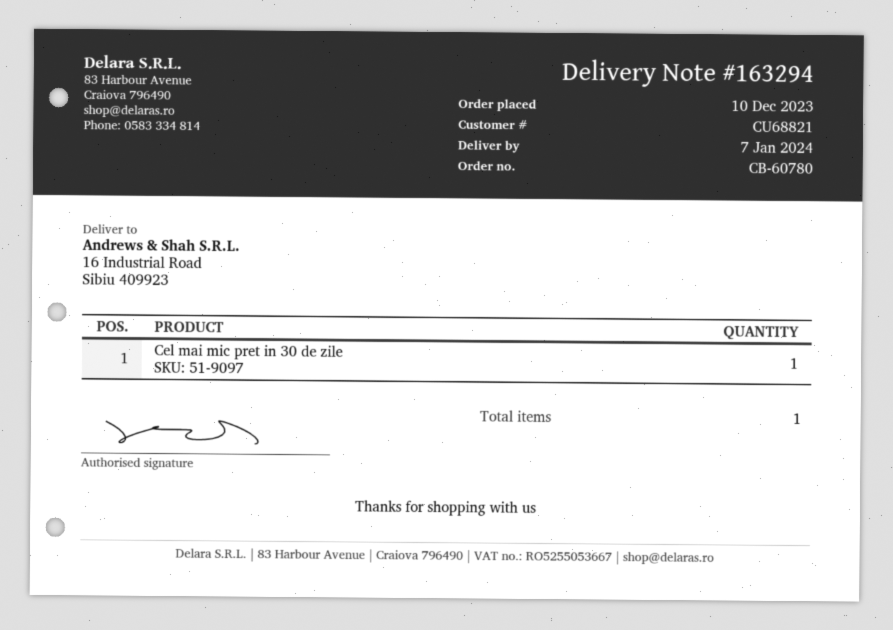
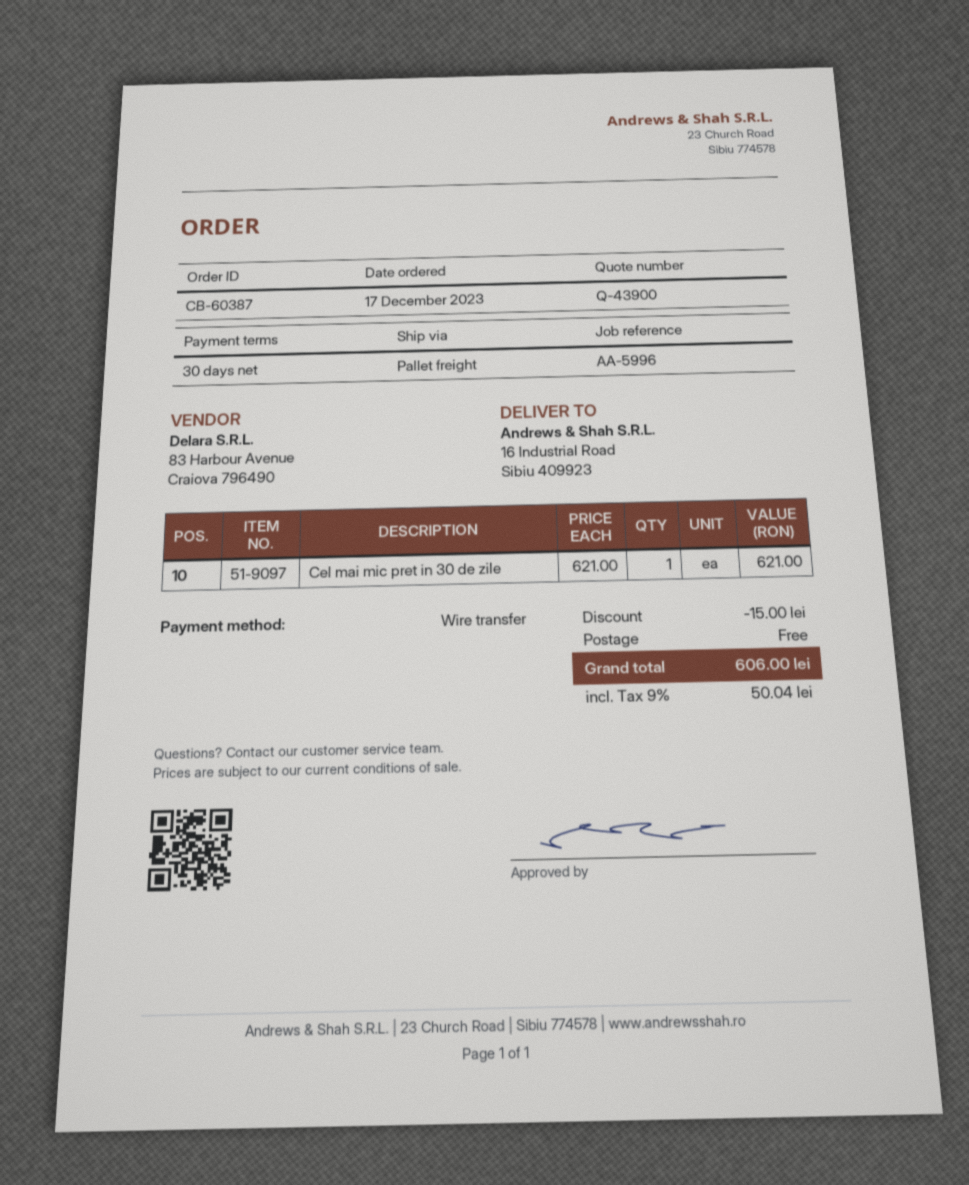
order number: CB-60780 -> CB-60387
order date: 2023-12-10 -> 2023-12-17

